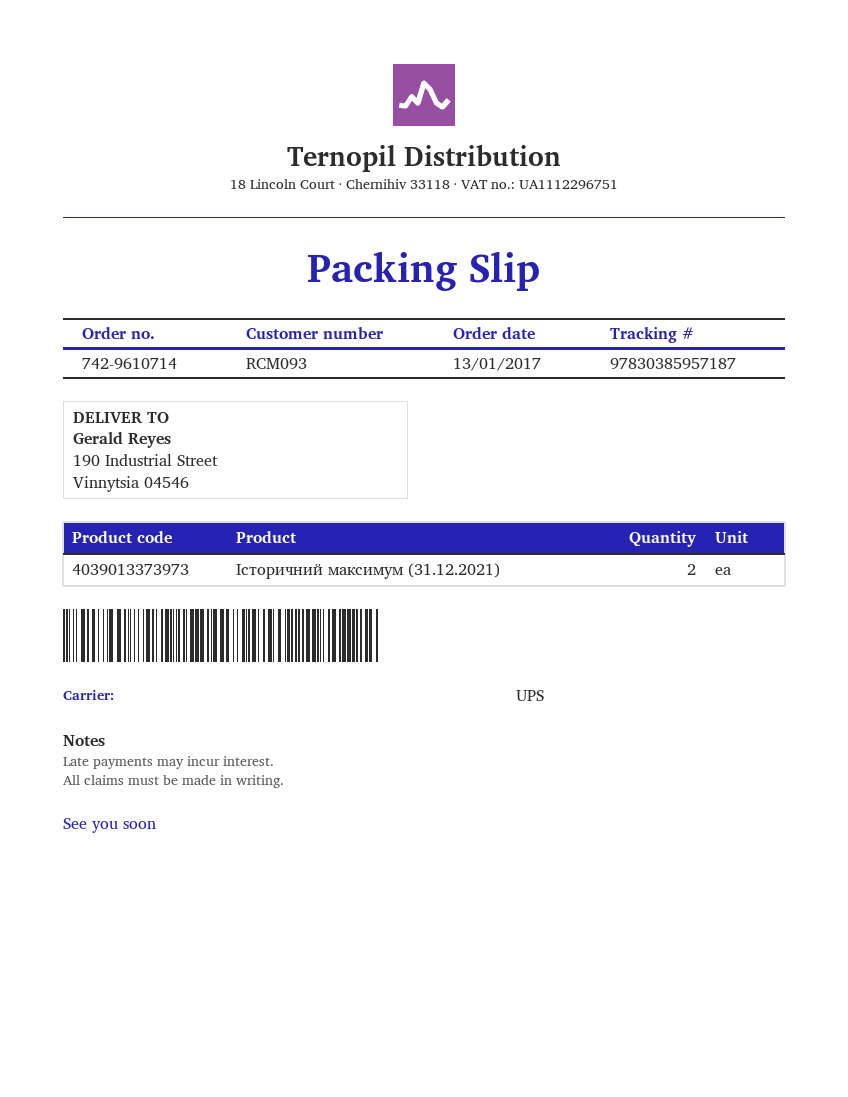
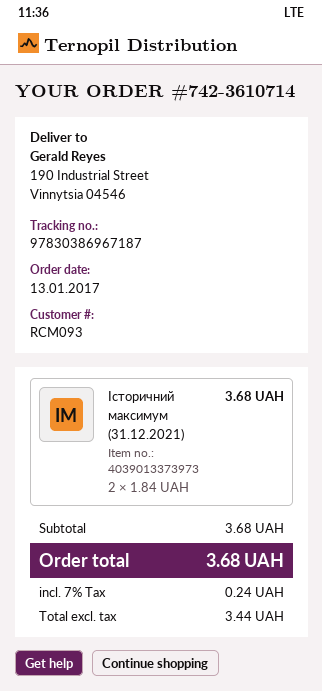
order number: 742-9610714 -> 742-3610714
tracking number: 97830385957187 -> 97830386967187

